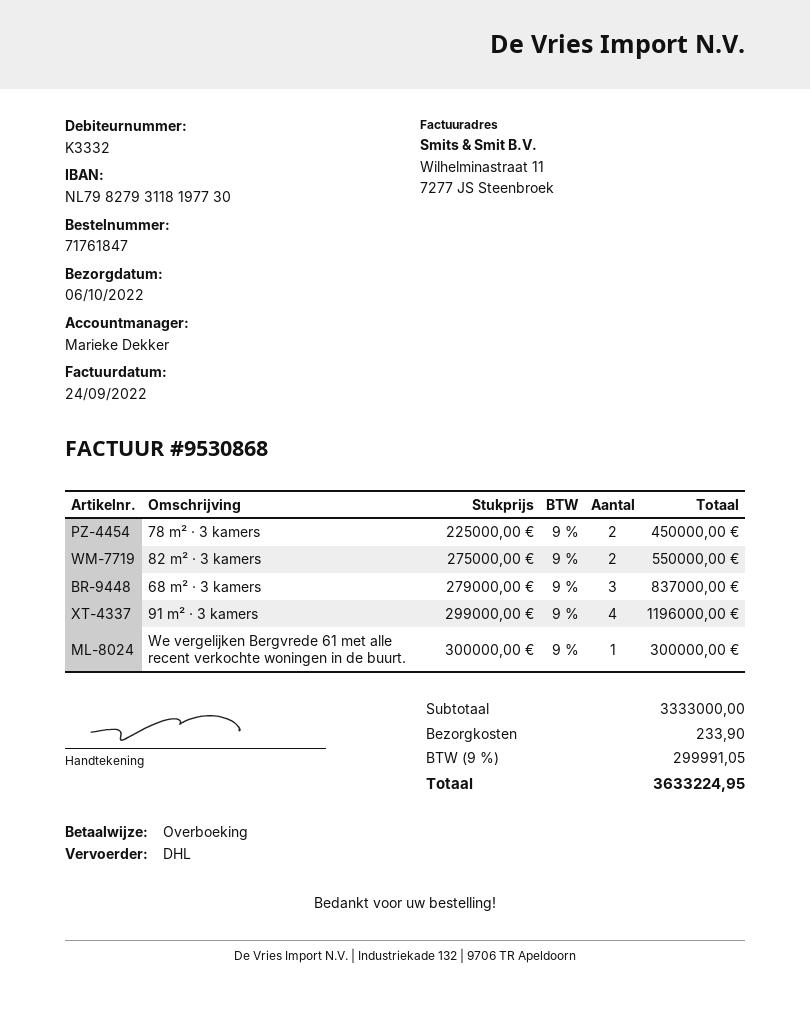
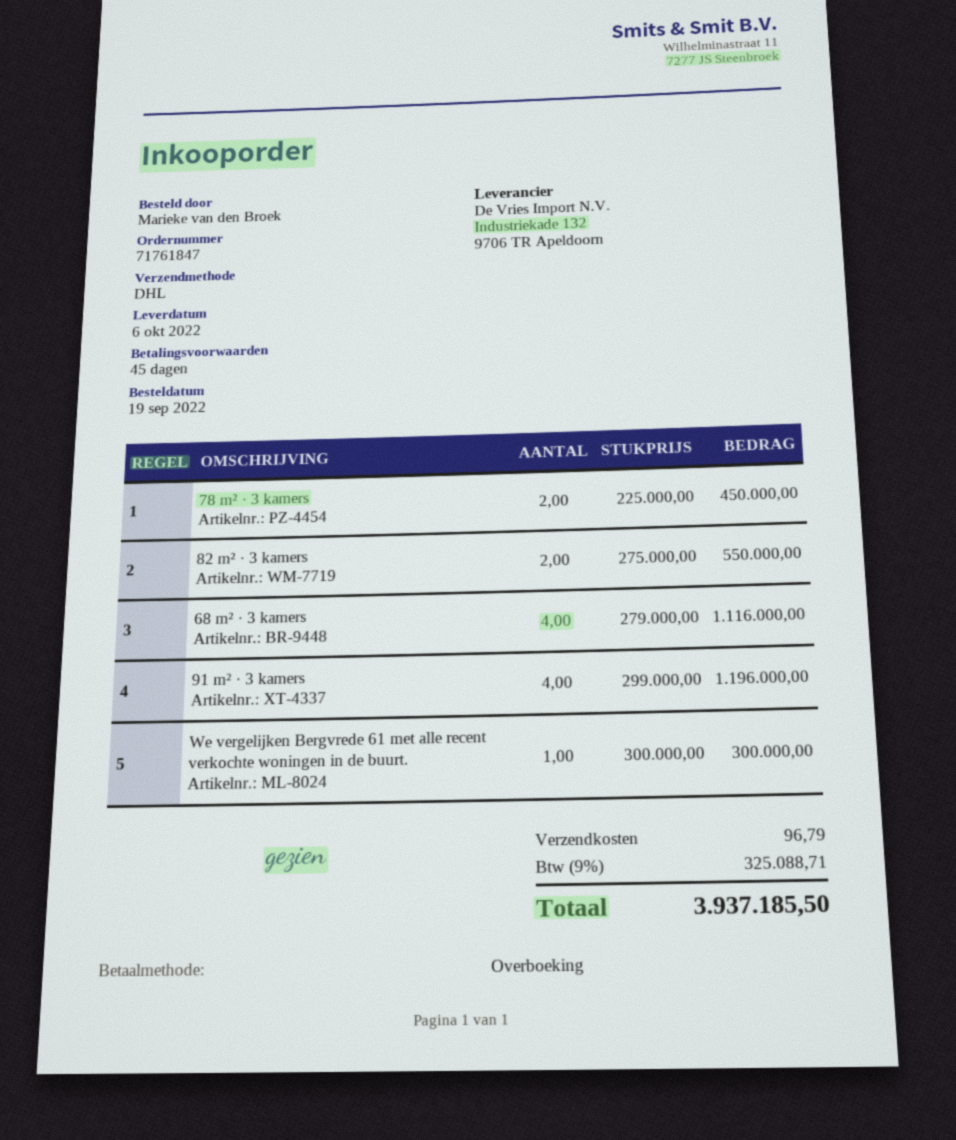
68 m² · 3 kamers: 3 x 279000.00 = 837000.00 -> 4 x 279000.00 = 1116000.00
shipping: 233.90 -> 96.79
tax: 9% = 299991.05 -> 9% = 325088.71
total: 3633224.95 -> 3937185.50

